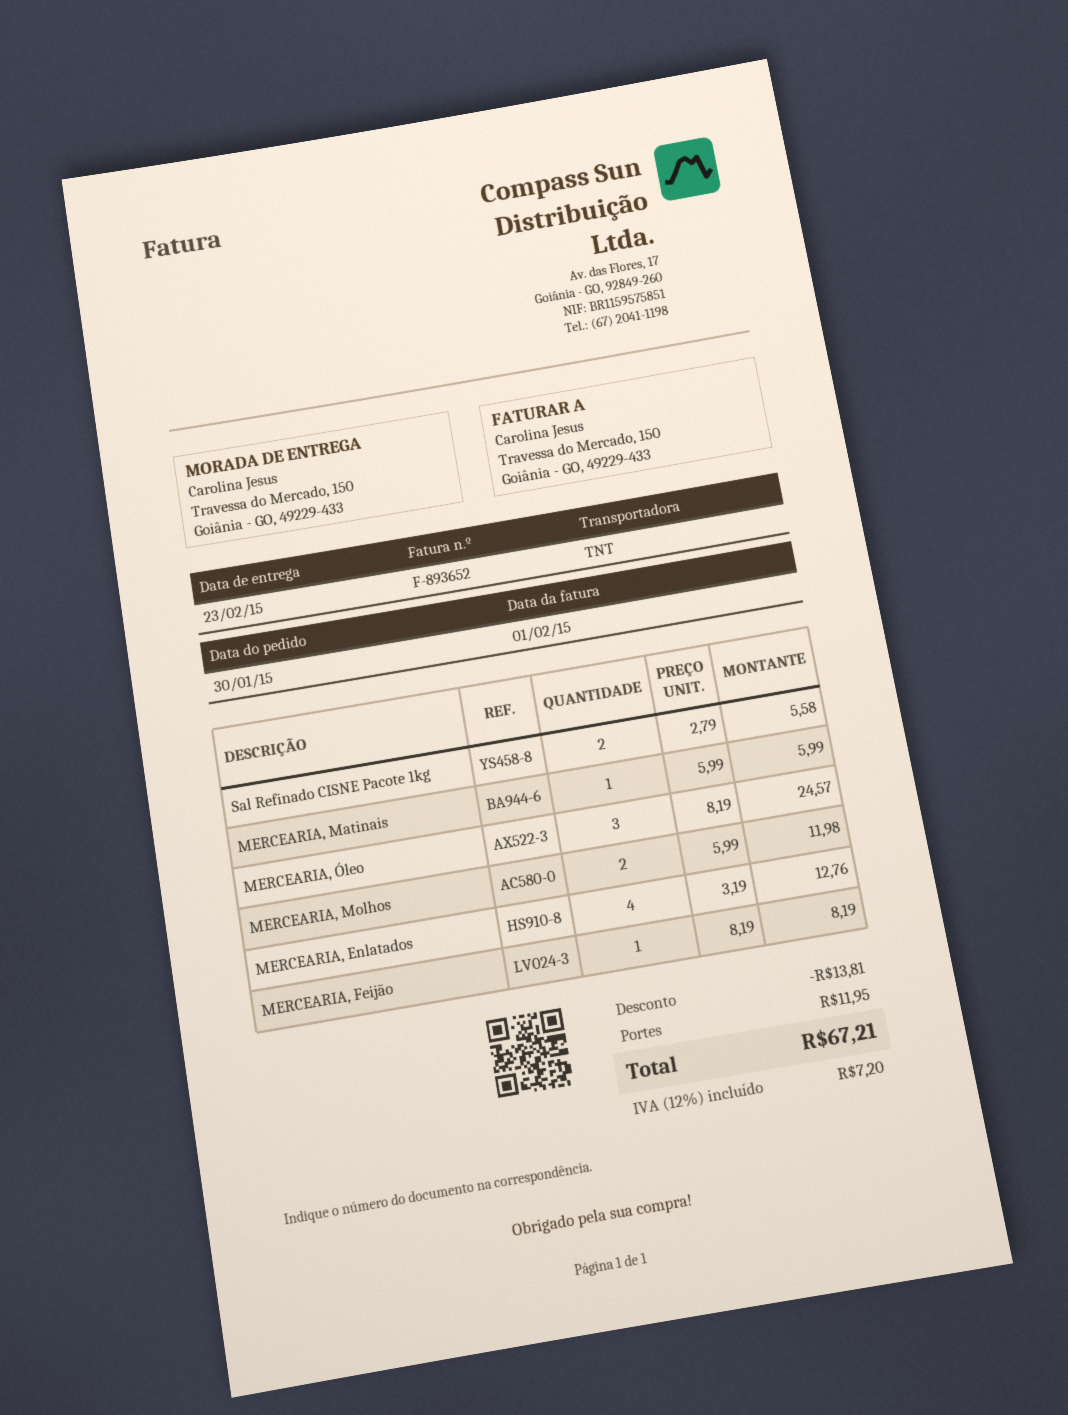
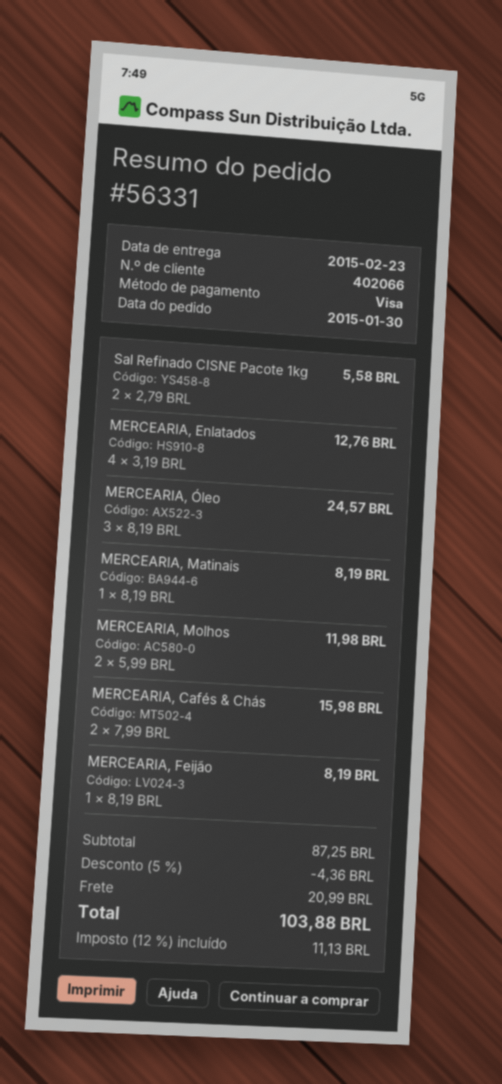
MERCEARIA, Matinais: 1 x 5.99 = 5.99 -> 1 x 8.19 = 8.19
MERCEARIA, Cafés & Chás: none -> 2 x 7.99 = 15.98
discount: 13.81 -> 4.36
shipping: 11.95 -> 20.99
tax: 12% = 7.20 -> 12% = 11.13
total: 67.21 -> 103.88

